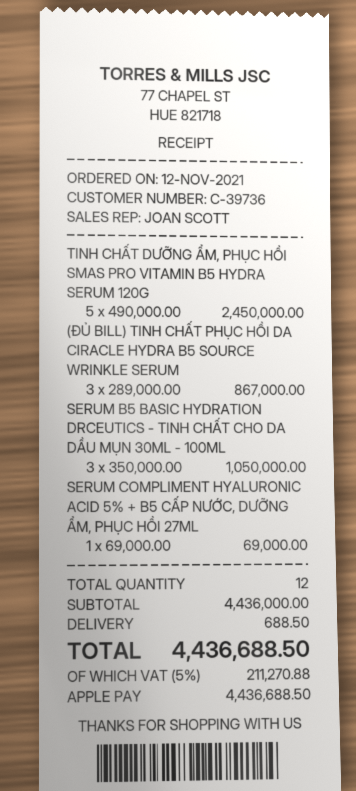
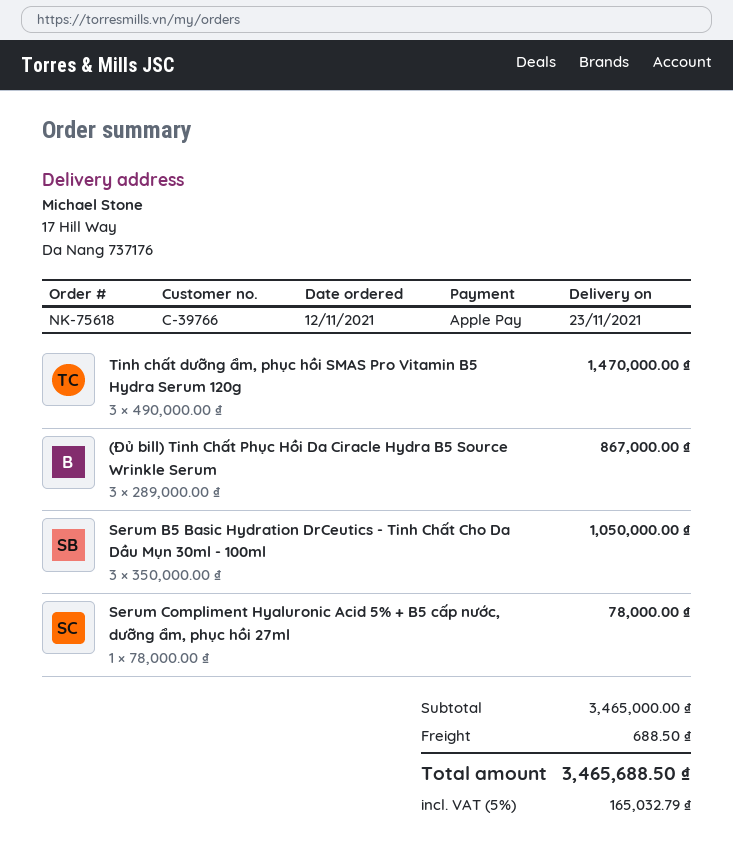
customer number: C-39736 -> C-39766
TINH CHẤT DƯỠNG ẨM, PHỤC HỒI SMAS PRO VITAMIN B5 HYDRA SERUM 120G: 5 x 490000.00 = 2450000.00 -> 3 x 490000.00 = 1470000.00
SERUM COMPLIMENT HYALURONIC ACID 5% + B5 CẤP NƯỚC, DƯỠNG ẨM, PHỤC HỒI 27ML: 1 x 69000.00 = 69000.00 -> 1 x 78000.00 = 78000.00
subtotal: 4436000.00 -> 3465000.00
tax: 5% = 211270.88 -> 5% = 165032.79
total: 4436688.50 -> 3465688.50

